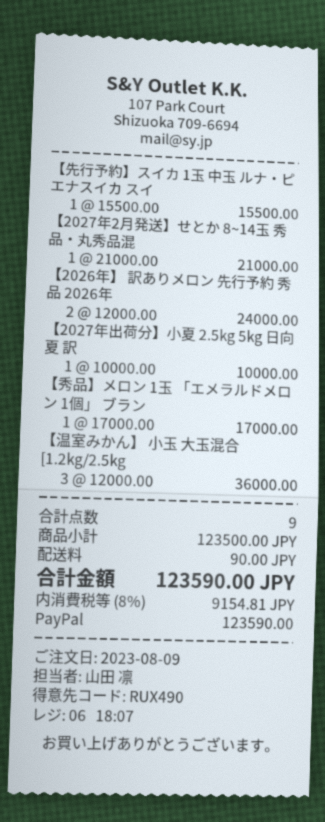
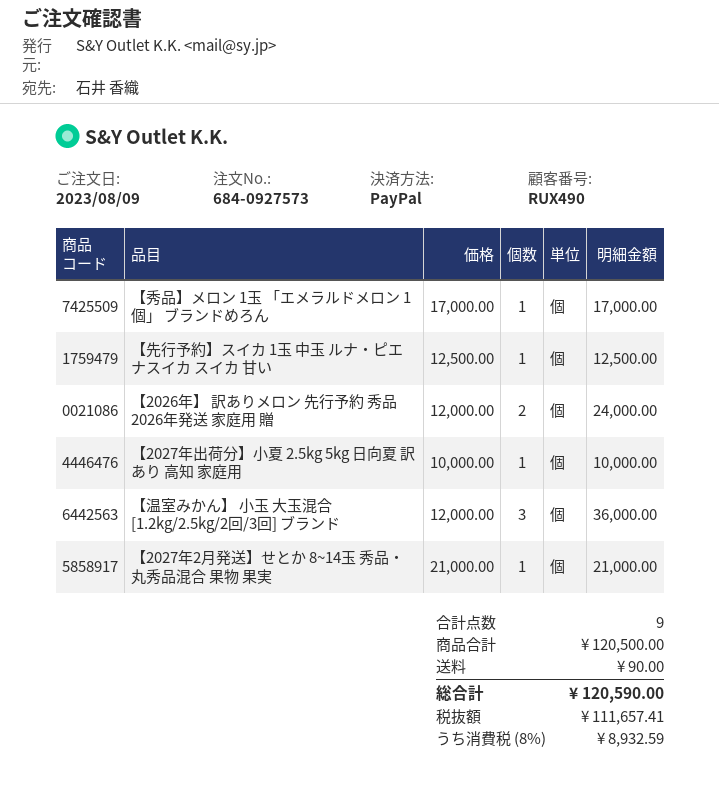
【先行予約】スイカ 1玉 中玉 ルナ・ピエナスイカ スイ: 1 x 15500.00 = 15500.00 -> 1 x 12500.00 = 12500.00
subtotal: 123500.00 -> 120500.00
tax: 8% = 9154.81 -> 8% = 8932.59
total: 123590.00 -> 120590.00

